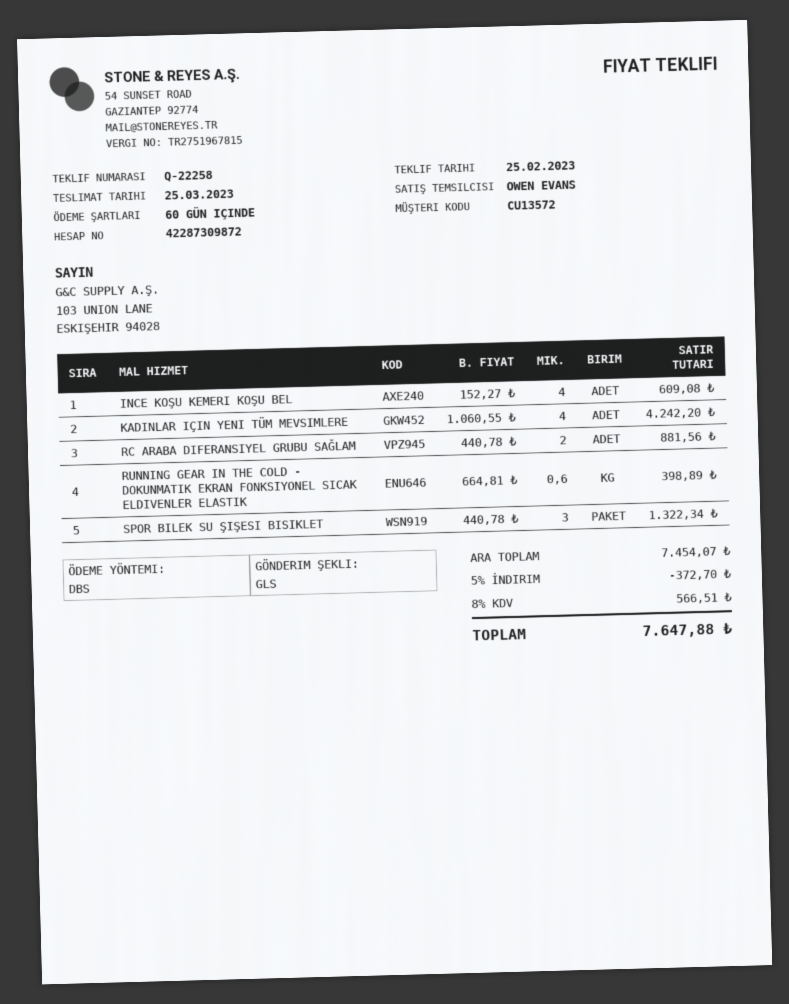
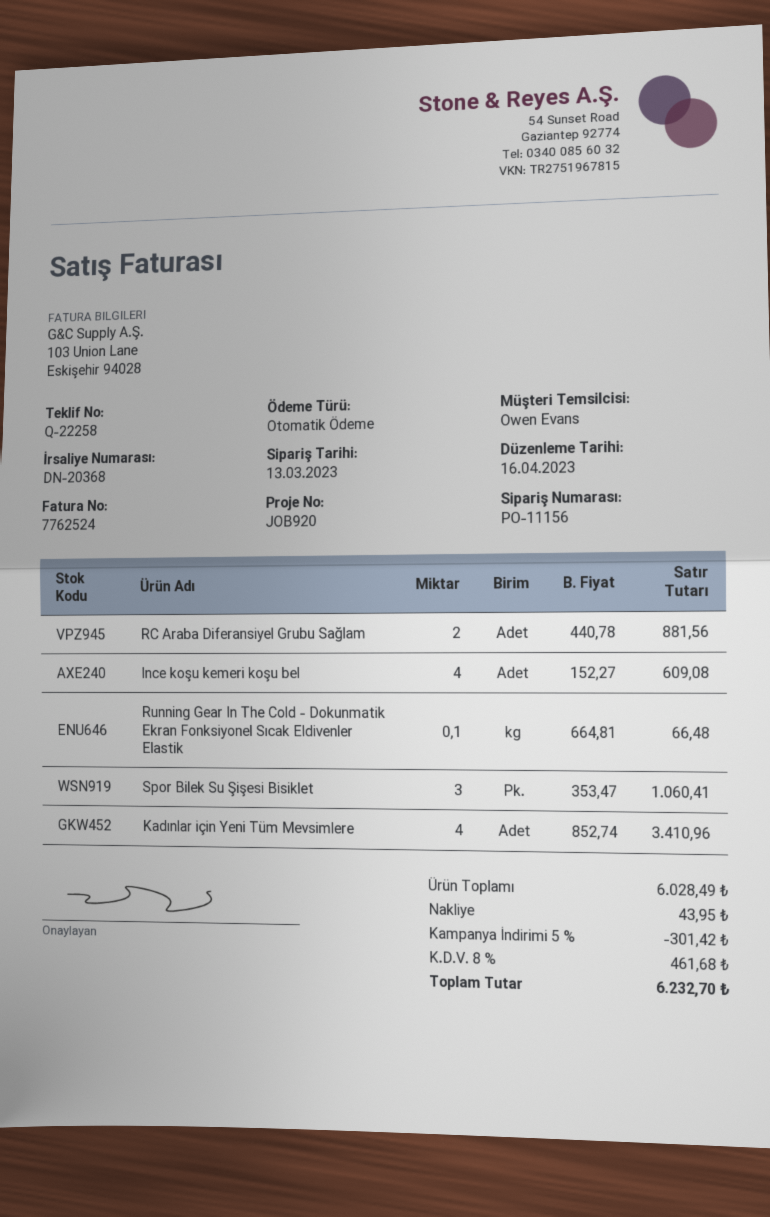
KADINLAR IÇIN YENI TÜM MEVSIMLERE: 4 x 1060.55 = 4242.20 -> 4 x 852.74 = 3410.96
RUNNING GEAR IN THE COLD - DOKUNMATIK EKRAN FONKSIYONEL SICAK ELDIVENLER ELASTIK: 0.6 x 664.81 = 398.89 -> 0.1 x 664.81 = 66.48
SPOR BILEK SU ŞIŞESI BISIKLET: 3 x 440.78 = 1322.34 -> 3 x 353.47 = 1060.41
subtotal: 7454.07 -> 6028.49
discount: 5% = 372.70 -> 5% = 301.42
shipping: none -> 43.95
tax: 8% = 566.51 -> 8% = 461.68
total: 7647.88 -> 6232.70

